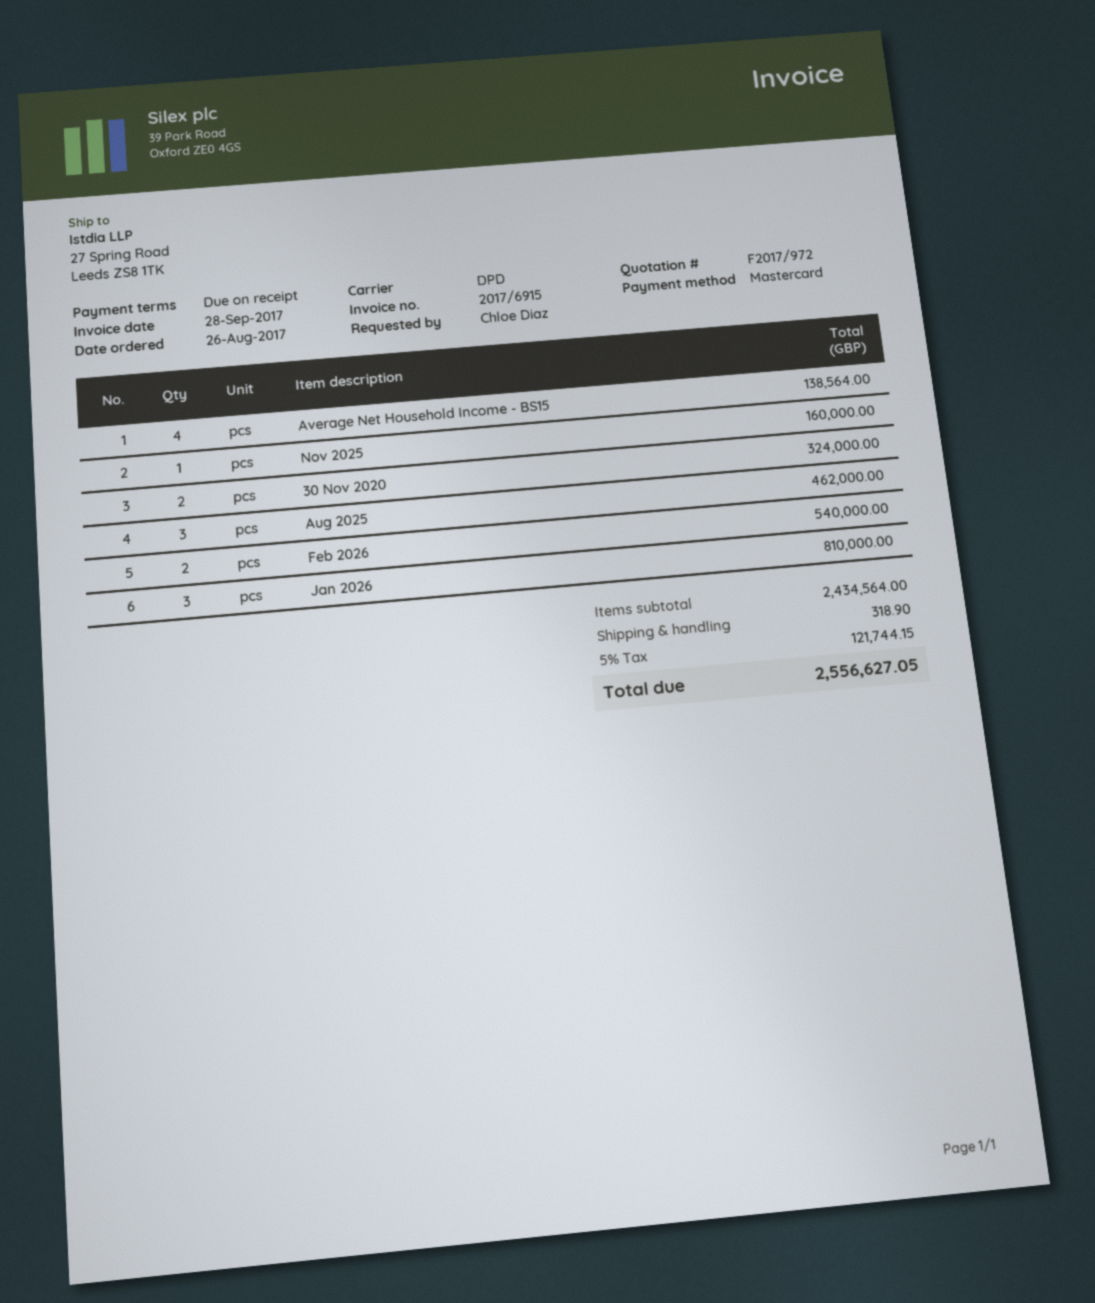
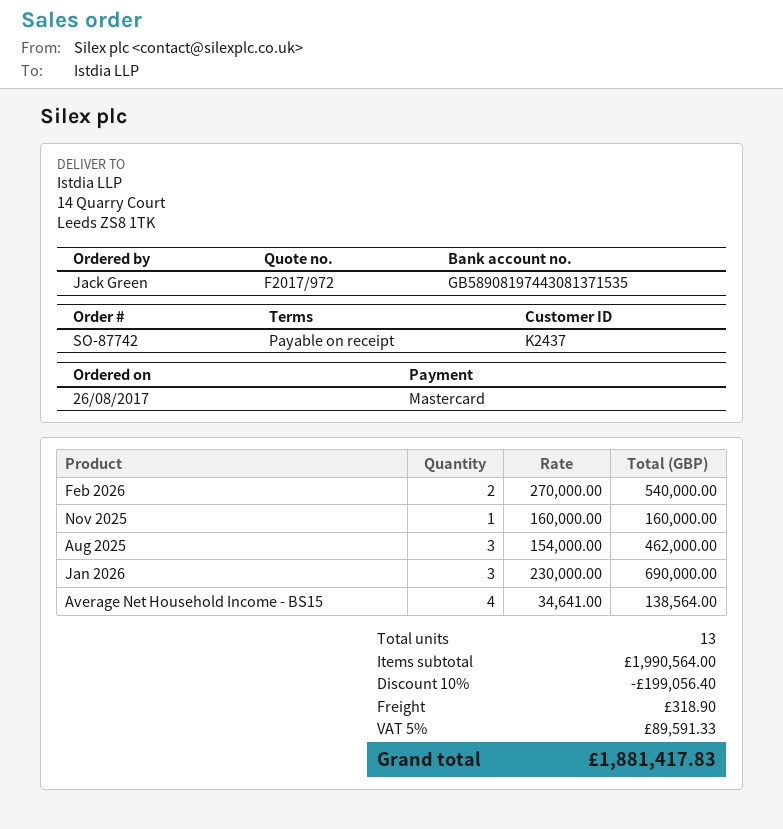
ordered by: Chloe Diaz -> Jack Green
ship to: 27 Spring Road, Leeds ZS8 1TK -> 14 Quarry Court, Leeds ZS8 1TK
30 Nov 2020: 2 for 324000.00 -> none
Jan 2026: 3 for 810000.00 -> 3 for 690000.00
subtotal: 2434564.00 -> 1990564.00
discount: none -> 10% = 199056.40
tax: 5% = 121744.15 -> 5% = 89591.33
total: 2556627.05 -> 1881417.83

